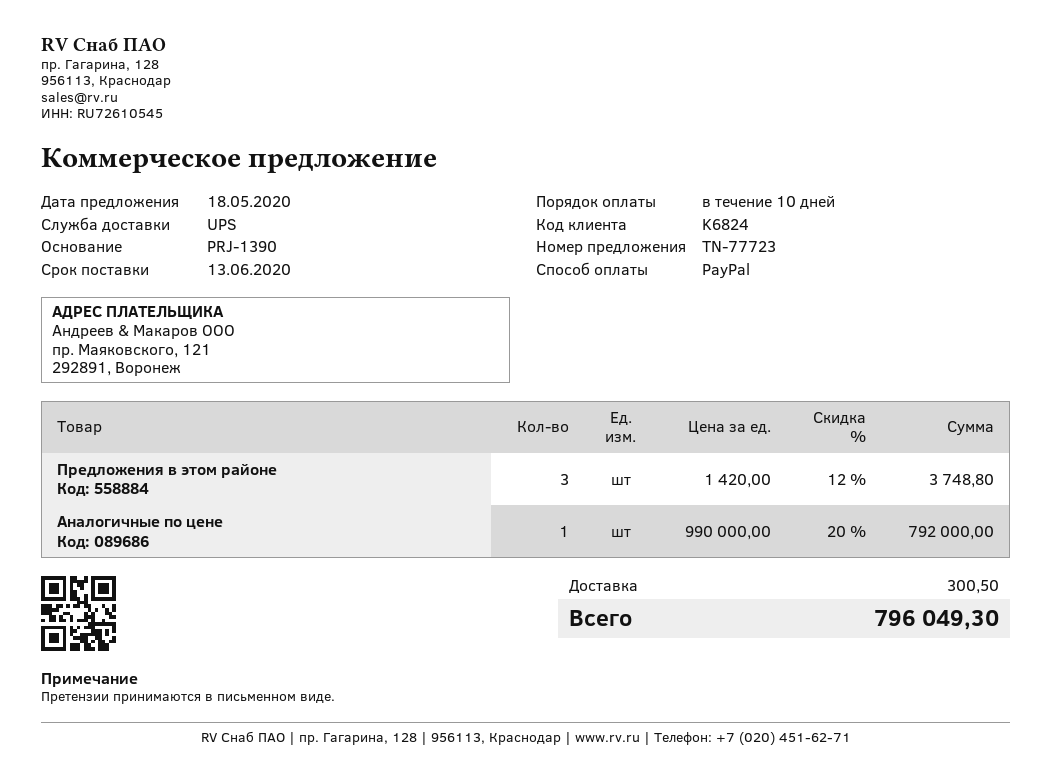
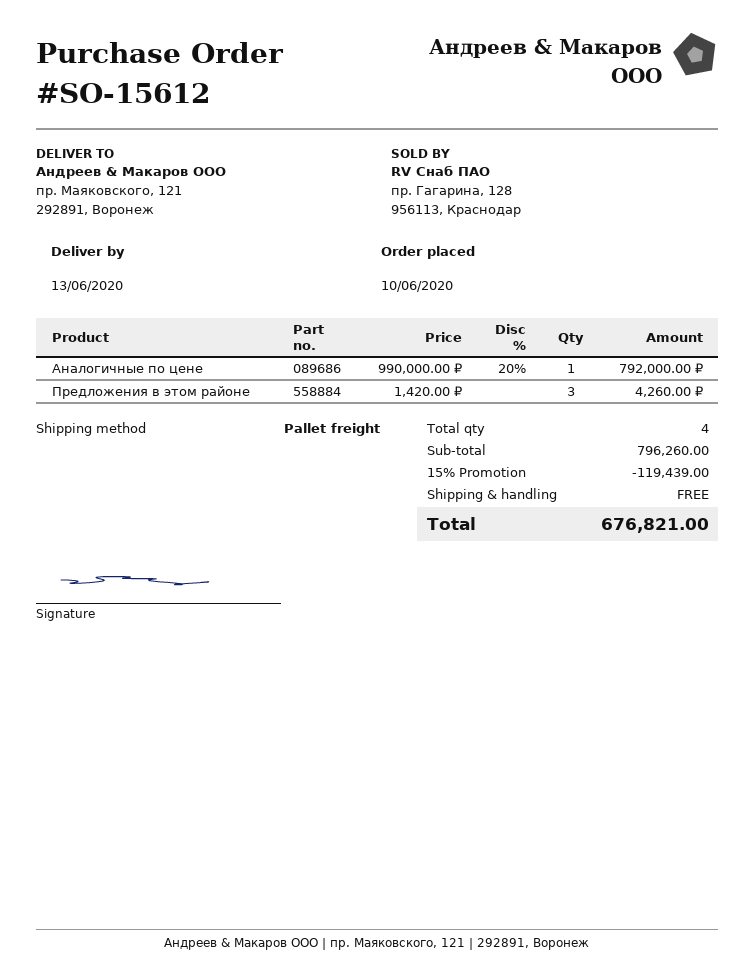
shipping method: UPS -> pallet freight
Предложения в этом районе: 3 x 1420.00 - 12% = 3748.80 -> 3 x 1420.00 = 4260.00
discount: none -> 15% = 119439.00
shipping: 300.50 -> 0.00
total: 796049.30 -> 676821.00

